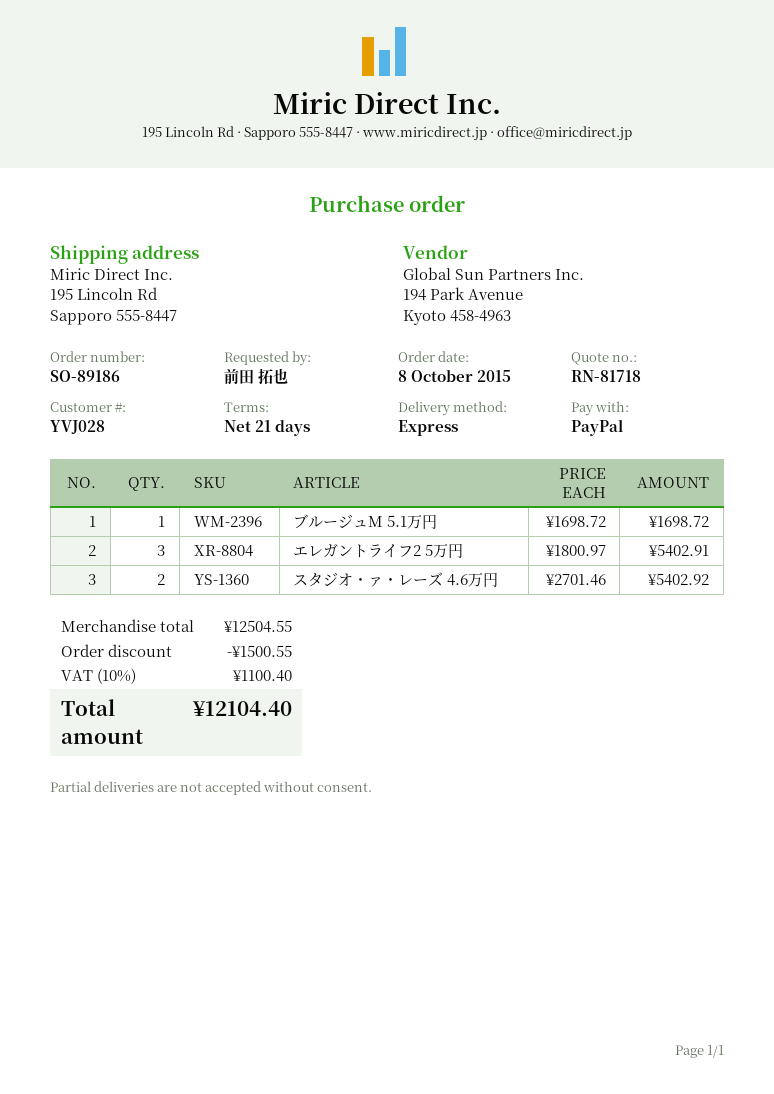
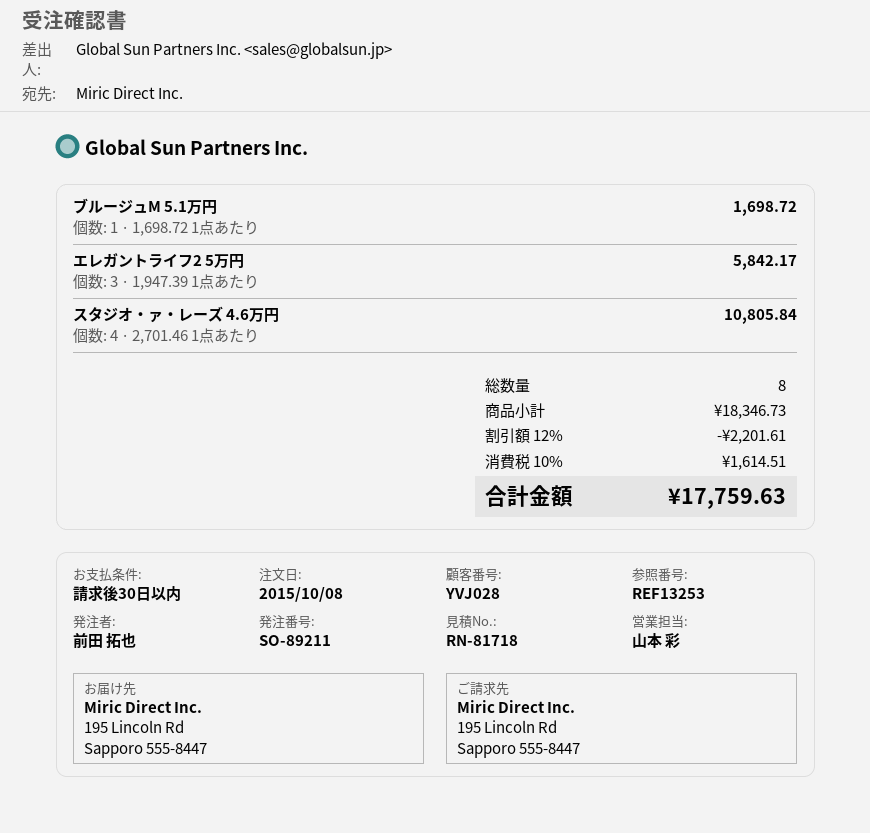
order number: SO-89186 -> SO-89211
payment terms: 21 days -> 30 days
エレガントライフ2 5万円: 3 x 1800.97 = 5402.91 -> 3 x 1947.39 = 5842.17
スタジオ・ァ・レーズ 4.6万円: 2 x 2701.46 = 5402.92 -> 4 x 2701.46 = 10805.84
subtotal: 12504.55 -> 18346.73
discount: 1500.55 -> 2201.61
tax: 10% = 1100.40 -> 10% = 1614.51
total: 12104.40 -> 17759.63

